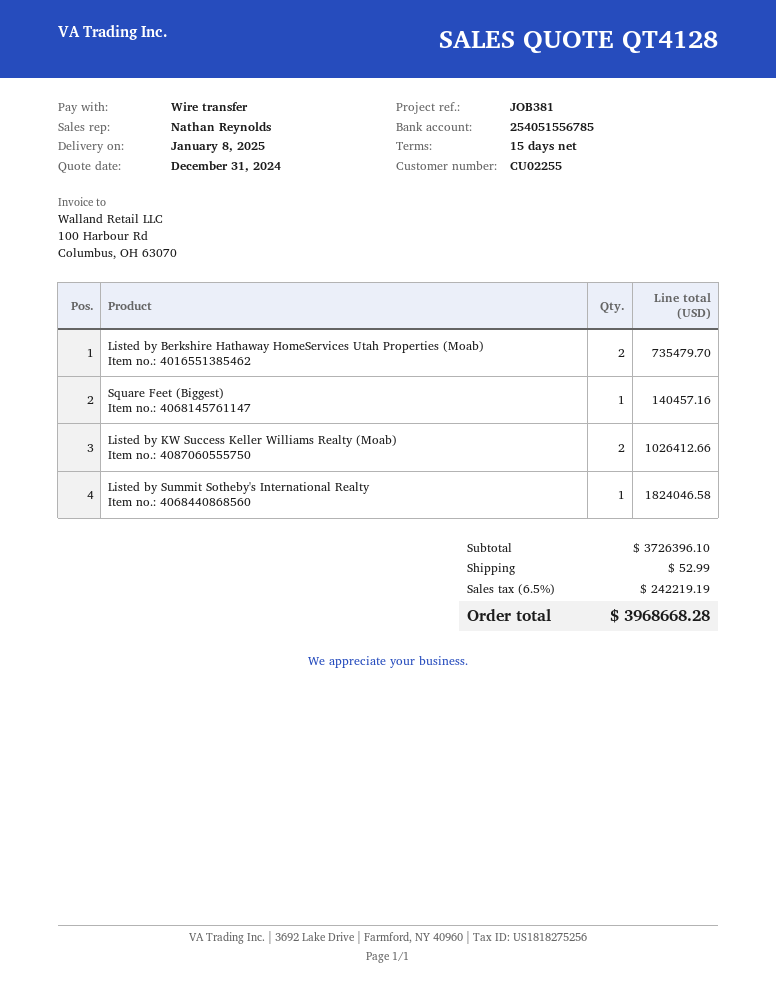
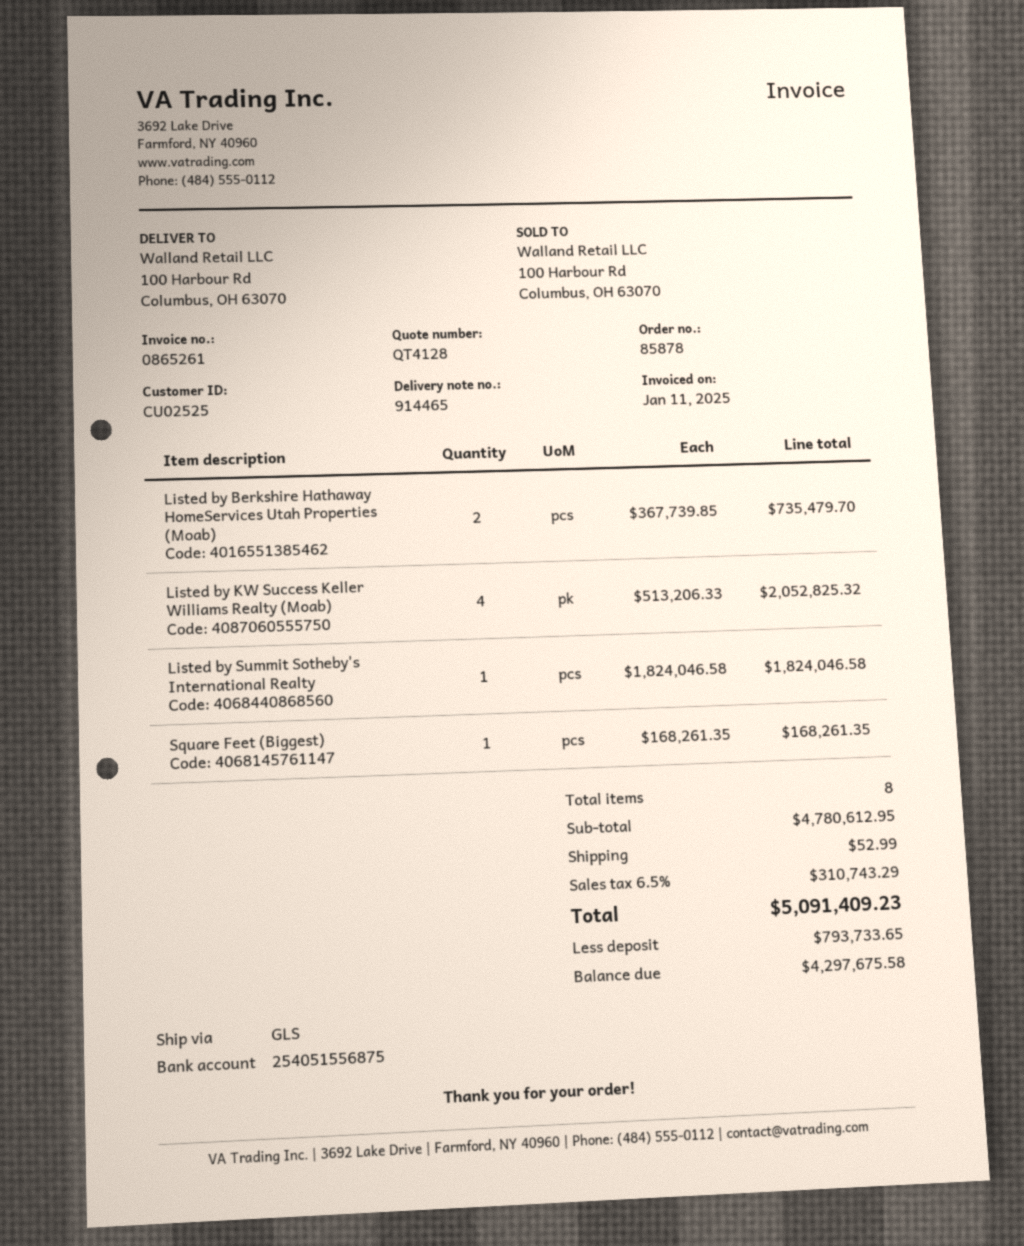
customer number: CU02255 -> CU02525
bank account: 254051556785 -> 254051556875
Square Feet (Biggest): 1 for 140457.16 -> 1 for 168261.35
Listed by KW Success Keller Williams Realty (Moab): 2 for 1026412.66 -> 4 for 2052825.32
subtotal: 3726396.10 -> 4780612.95
tax: 6.5% = 242219.19 -> 6.5% = 310743.29
total: 3968668.28 -> 5091409.23

